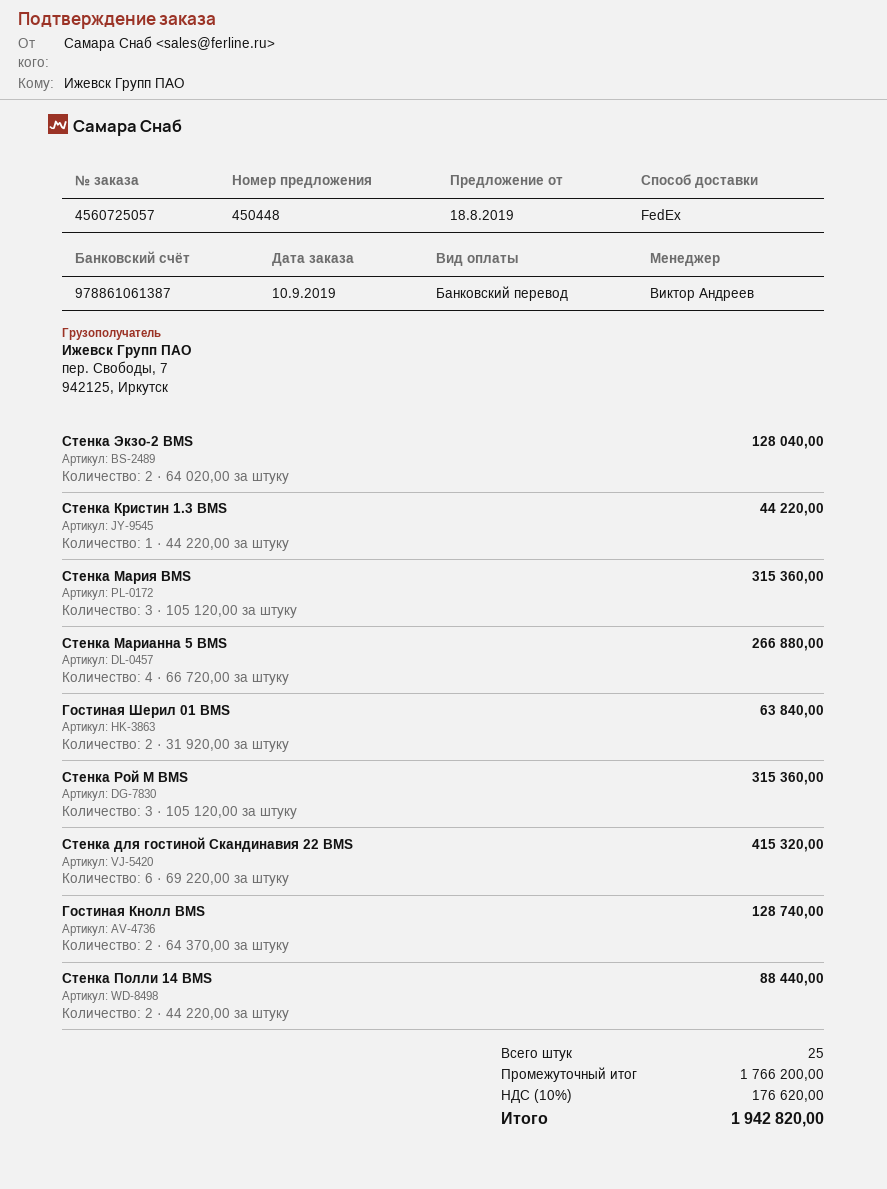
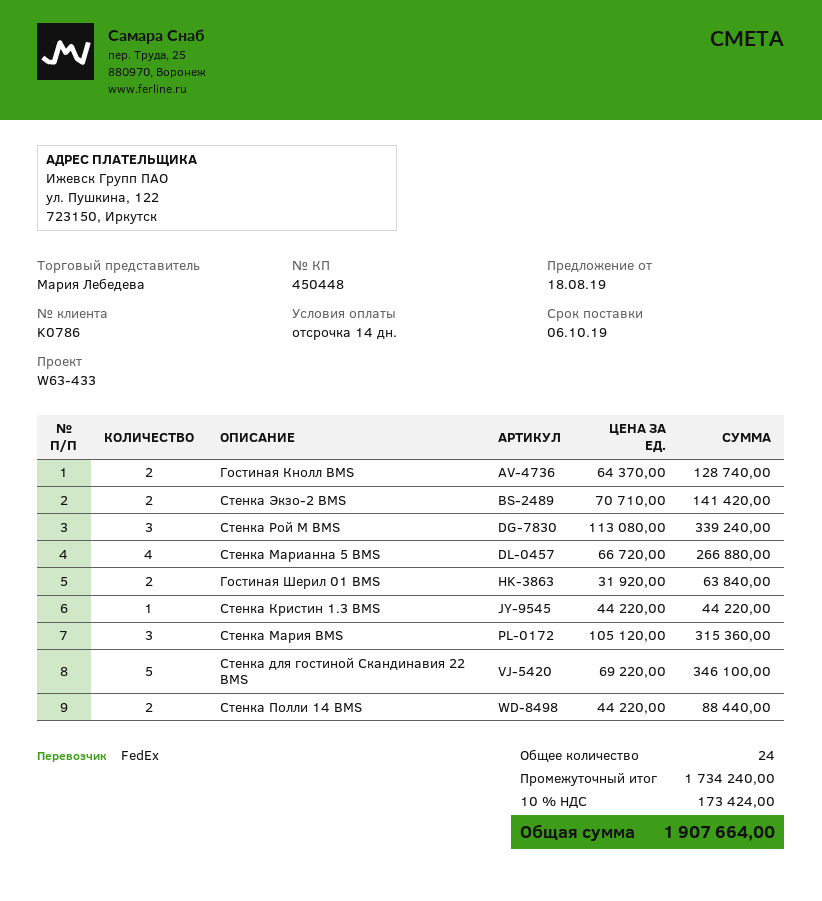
sales rep: Виктор Андреев -> Мария Лебедева
Стенка Экзо-2 BMS: 2 x 64020.00 = 128040.00 -> 2 x 70710.00 = 141420.00
Стенка Рой М BMS: 3 x 105120.00 = 315360.00 -> 3 x 113080.00 = 339240.00
Стенка для гостиной Скандинавия 22 BMS: 6 x 69220.00 = 415320.00 -> 5 x 69220.00 = 346100.00
total quantity: 25 -> 24
subtotal: 1766200.00 -> 1734240.00
tax: 10% = 176620.00 -> 10% = 173424.00
total: 1942820.00 -> 1907664.00

